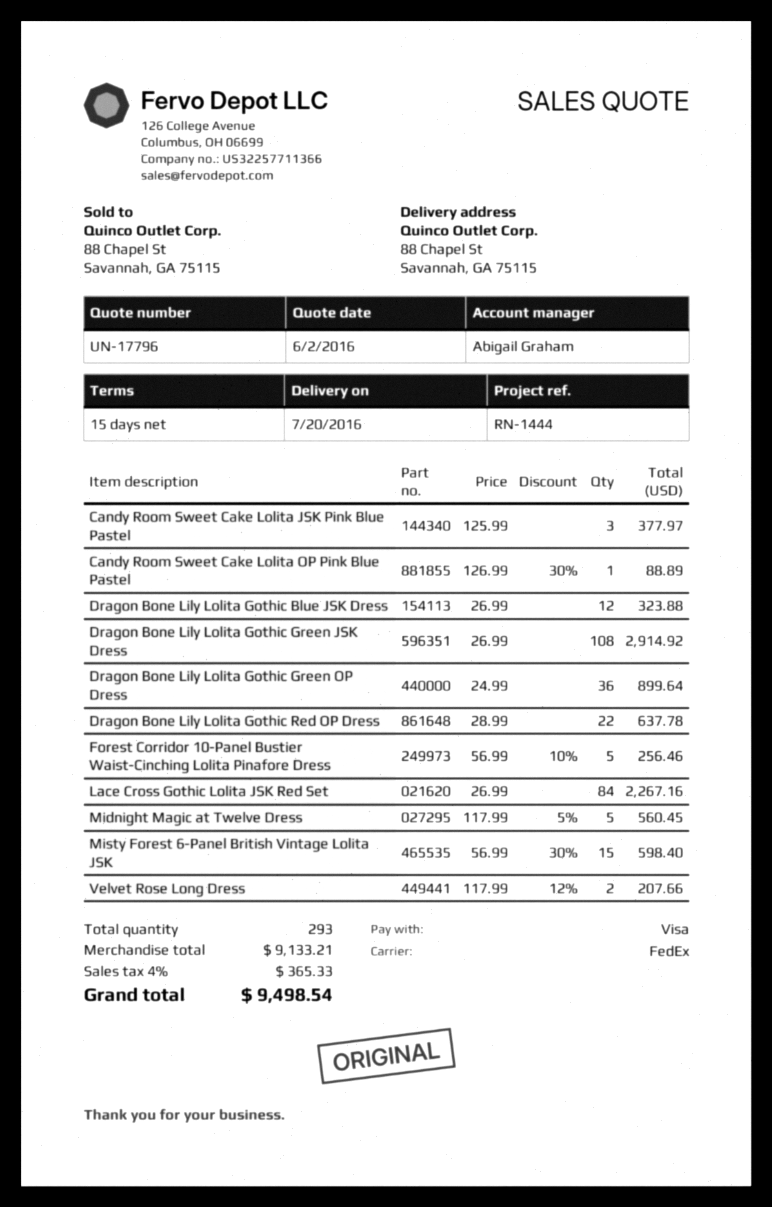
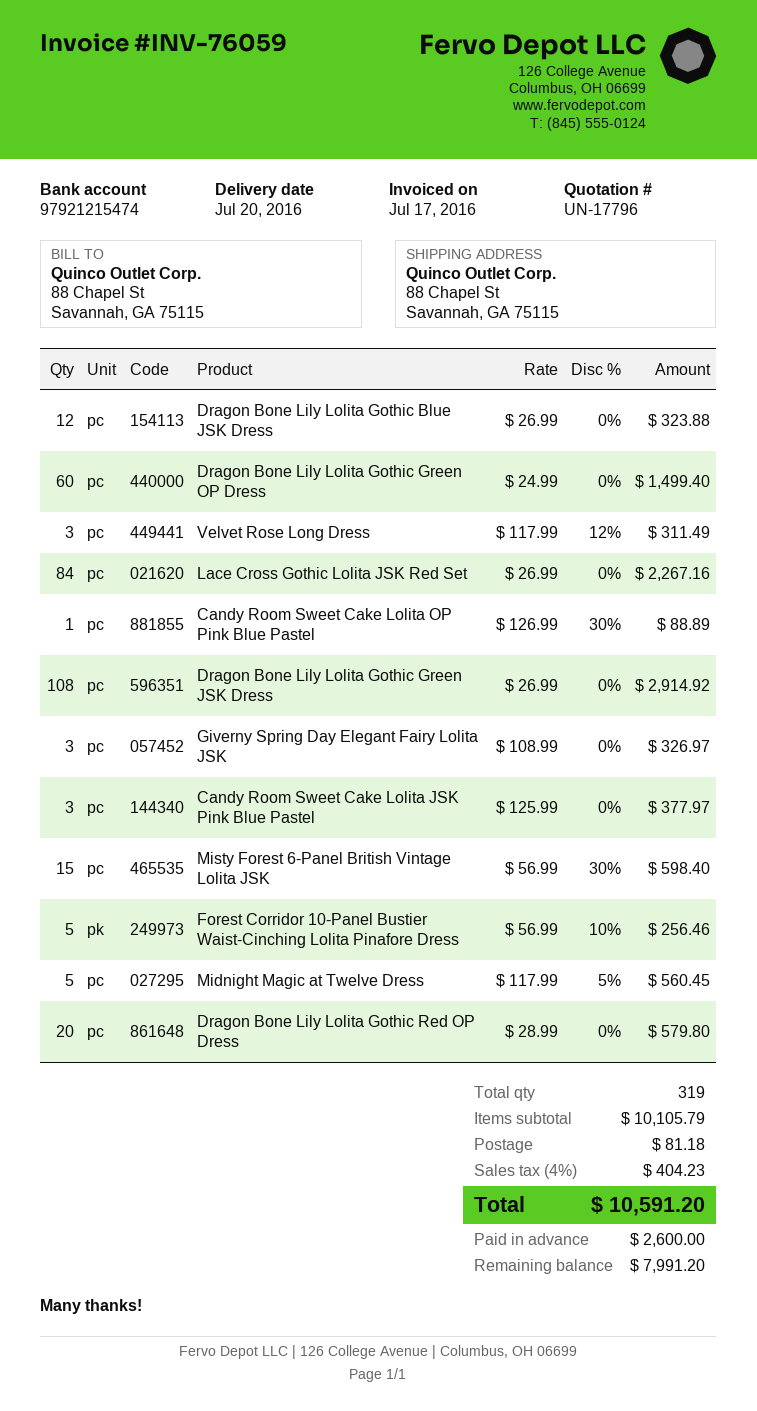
Dragon Bone Lily Lolita Gothic Green OP Dress: 36 x 24.99 = 899.64 -> 60 x 24.99 = 1499.40
Dragon Bone Lily Lolita Gothic Red OP Dress: 22 x 28.99 = 637.78 -> 20 x 28.99 = 579.80
Velvet Rose Long Dress: 2 x 117.99 - 12% = 207.66 -> 3 x 117.99 - 12% = 311.49
Giverny Spring Day Elegant Fairy Lolita JSK: none -> 3 x 108.99 = 326.97
total quantity: 293 -> 319
subtotal: 9133.21 -> 10105.79
shipping: none -> 81.18
tax: 4% = 365.33 -> 4% = 404.23
total: 9498.54 -> 10591.20

